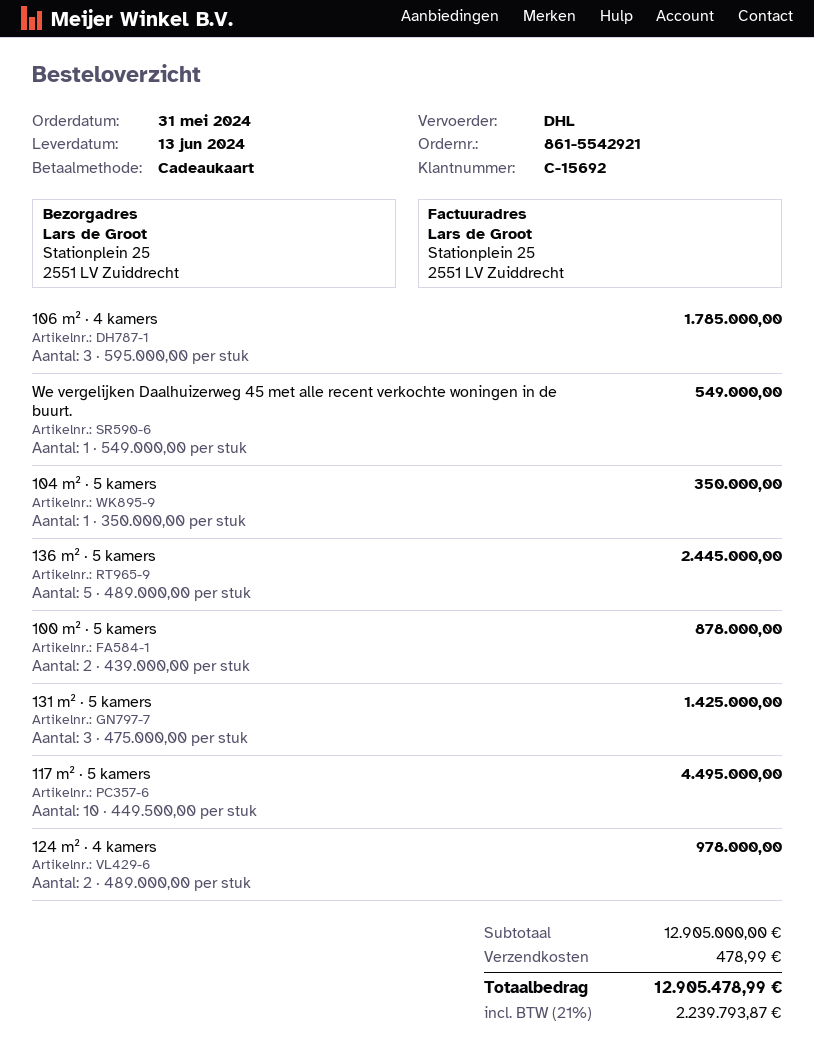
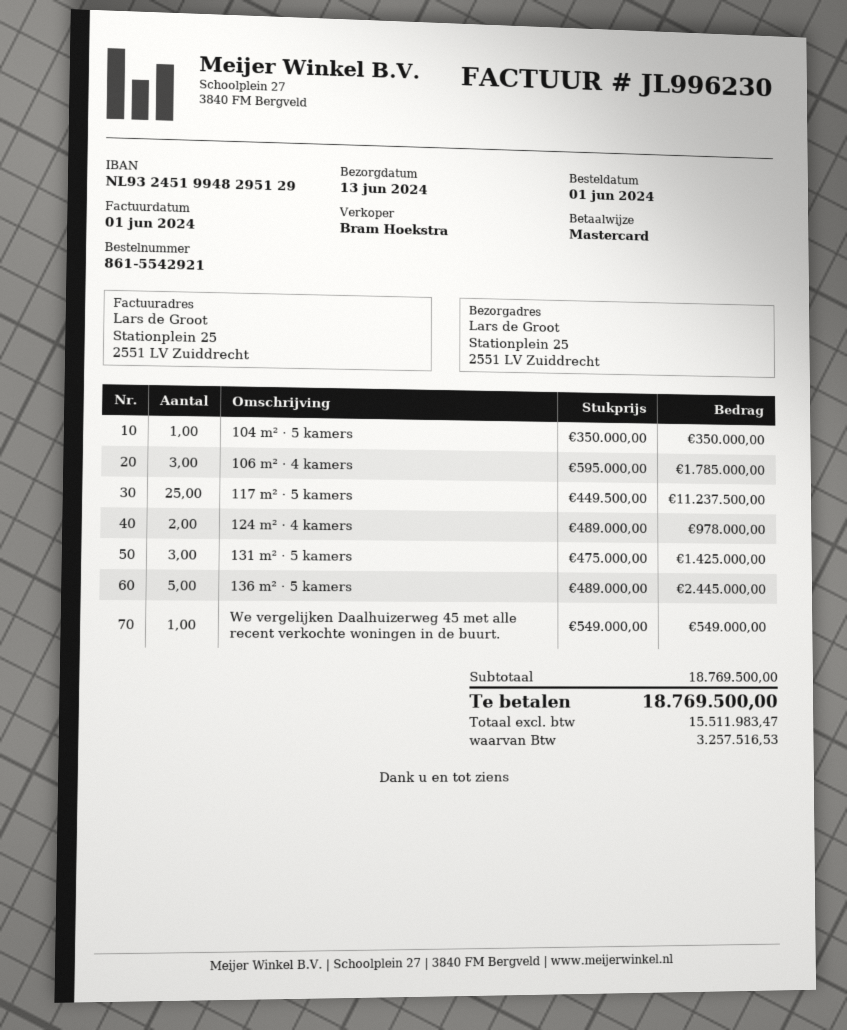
order date: 2024-05-31 -> 2024-06-01
payment method: gift card -> Mastercard
100 m² · 5 kamers: 2 x 439000.00 = 878000.00 -> none
117 m² · 5 kamers: 10 x 449500.00 = 4495000.00 -> 25 x 449500.00 = 11237500.00
subtotal: 12905000.00 -> 18769500.00
shipping: 478.99 -> none
tax: 2239793.87 -> 3257516.53
total: 12905478.99 -> 18769500.00

